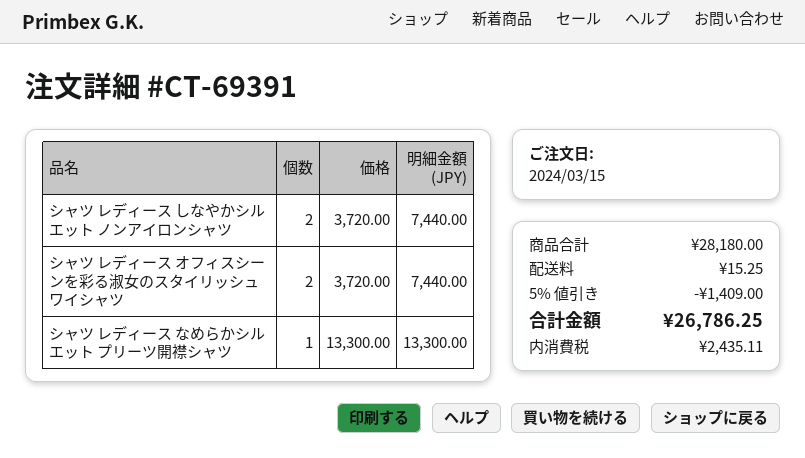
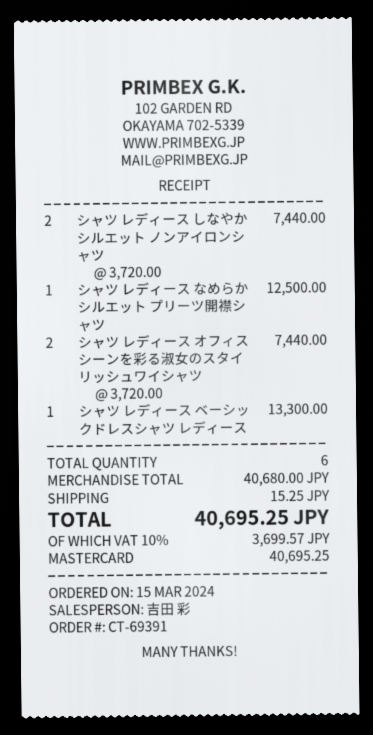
シャツ レディース なめらかシルエット プリーツ開襟シャツ: 1 x 13300.00 = 13300.00 -> 1 x 12500.00 = 12500.00
シャツ レディース ベーシックドレスシャツ レディース: none -> 1 x 13300.00 = 13300.00
subtotal: 28180.00 -> 40680.00
discount: 5% = 1409.00 -> none
tax: 2435.11 -> 3699.57
total: 26786.25 -> 40695.25

